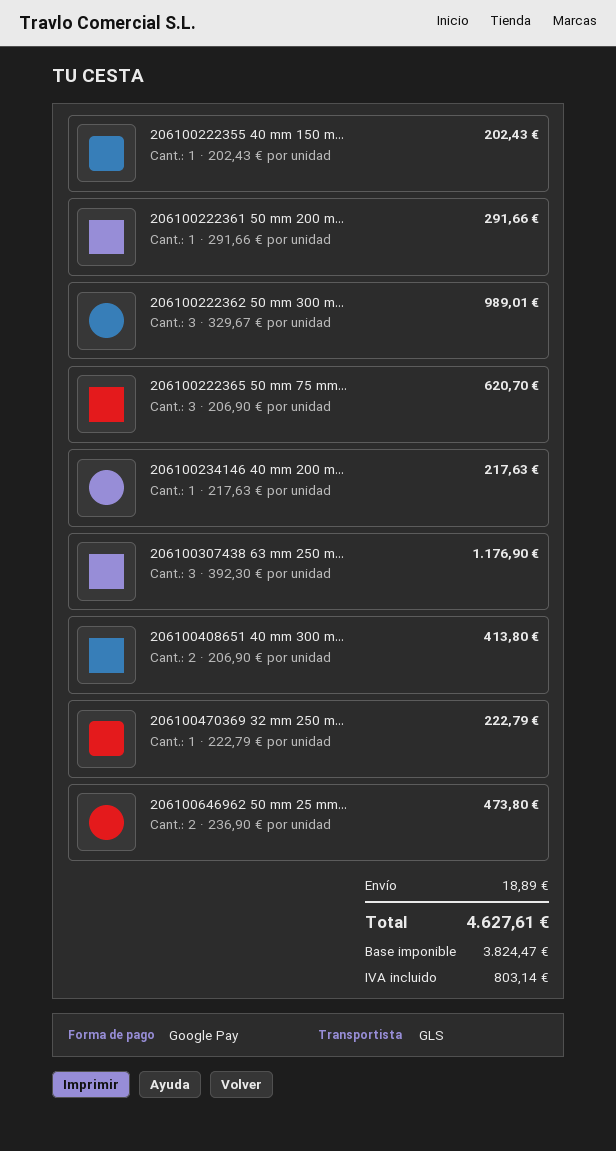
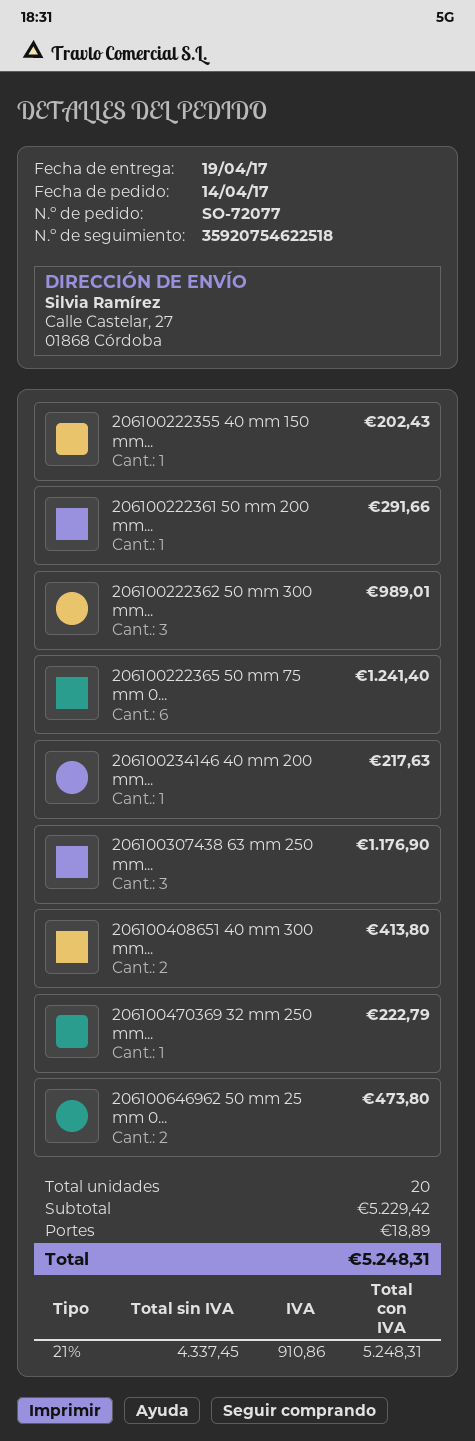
206100222365 50 mm 75 mm...: 3 for 620.70 -> 6 for 1241.40
net: 3824.47 -> 4337.45
tax: 803.14 -> 910.86
total: 4627.61 -> 5248.31

